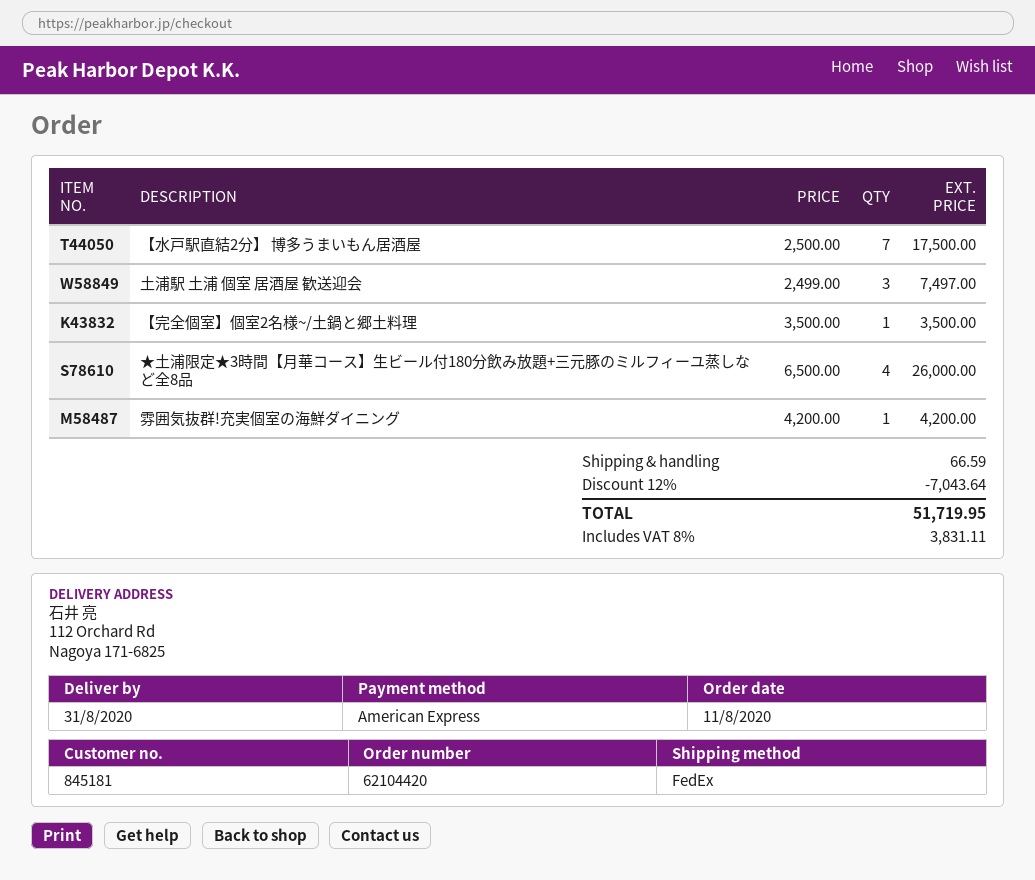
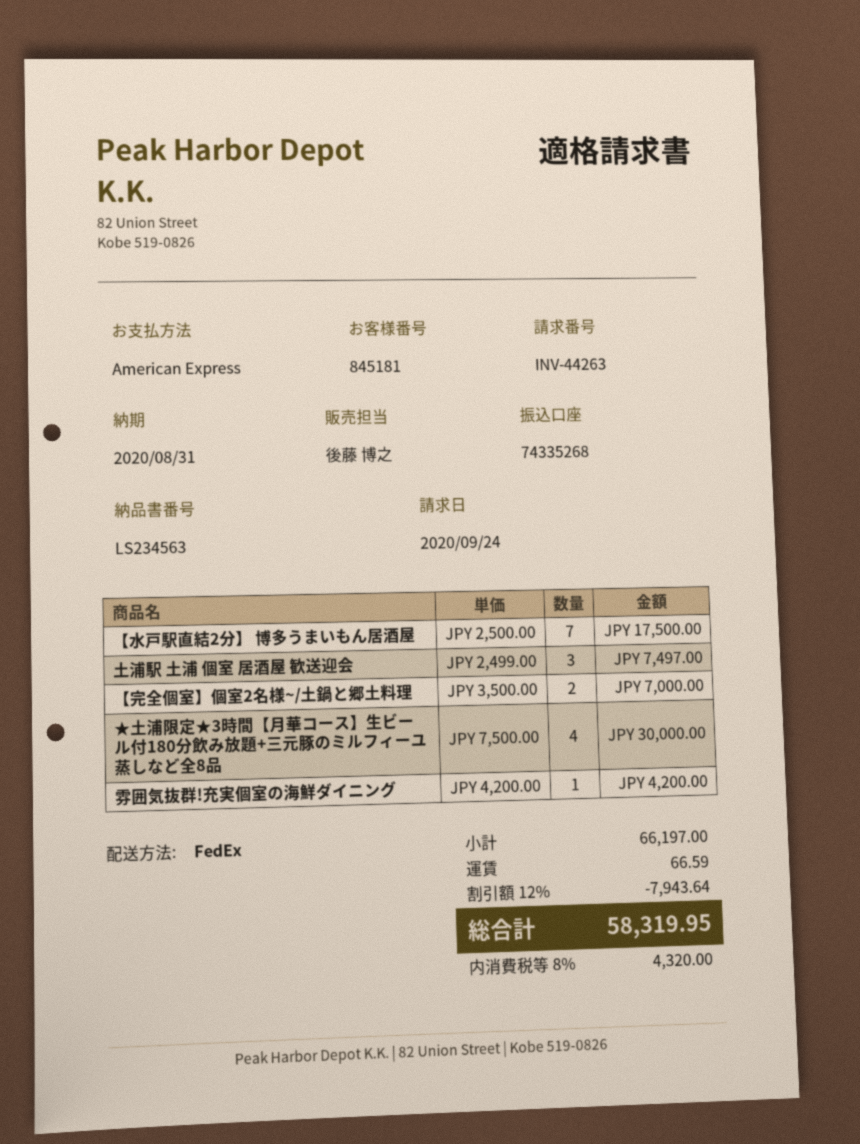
【完全個室】個室2名様~/土鍋と郷土料理: 1 x 3500.00 = 3500.00 -> 2 x 3500.00 = 7000.00
★土浦限定★3時間【月華コース】生ビール付180分飲み放題+三元豚のミルフィーユ蒸しなど全8品: 4 x 6500.00 = 26000.00 -> 4 x 7500.00 = 30000.00
discount: 12% = 7043.64 -> 12% = 7943.64
tax: 8% = 3831.11 -> 8% = 4320.00
total: 51719.95 -> 58319.95

